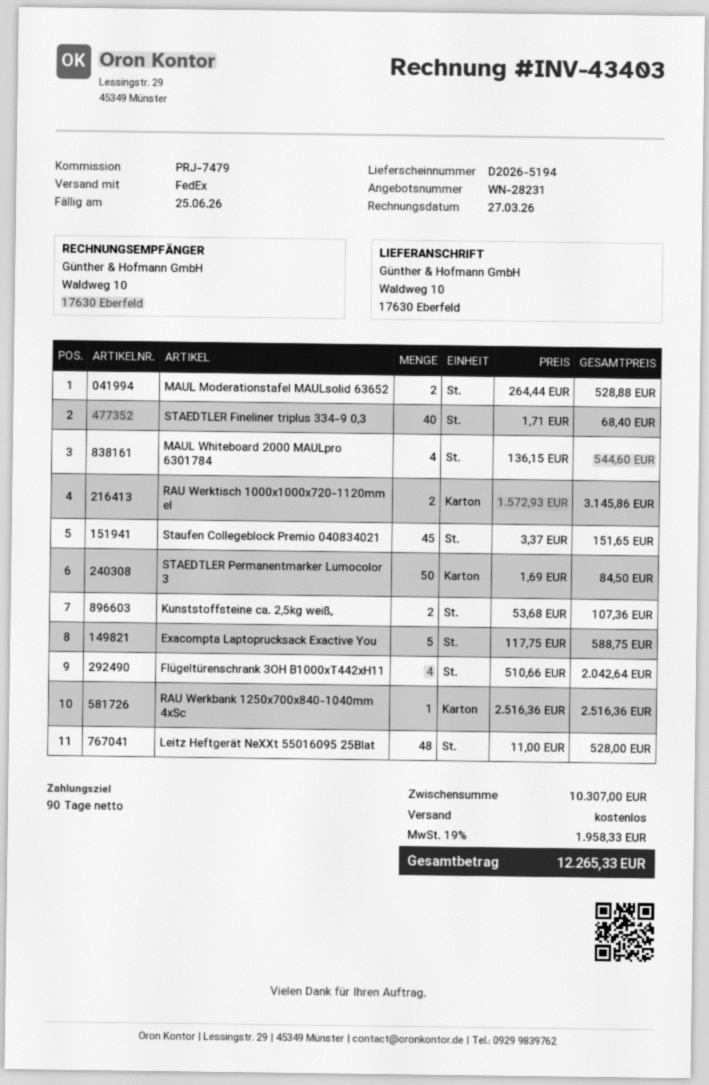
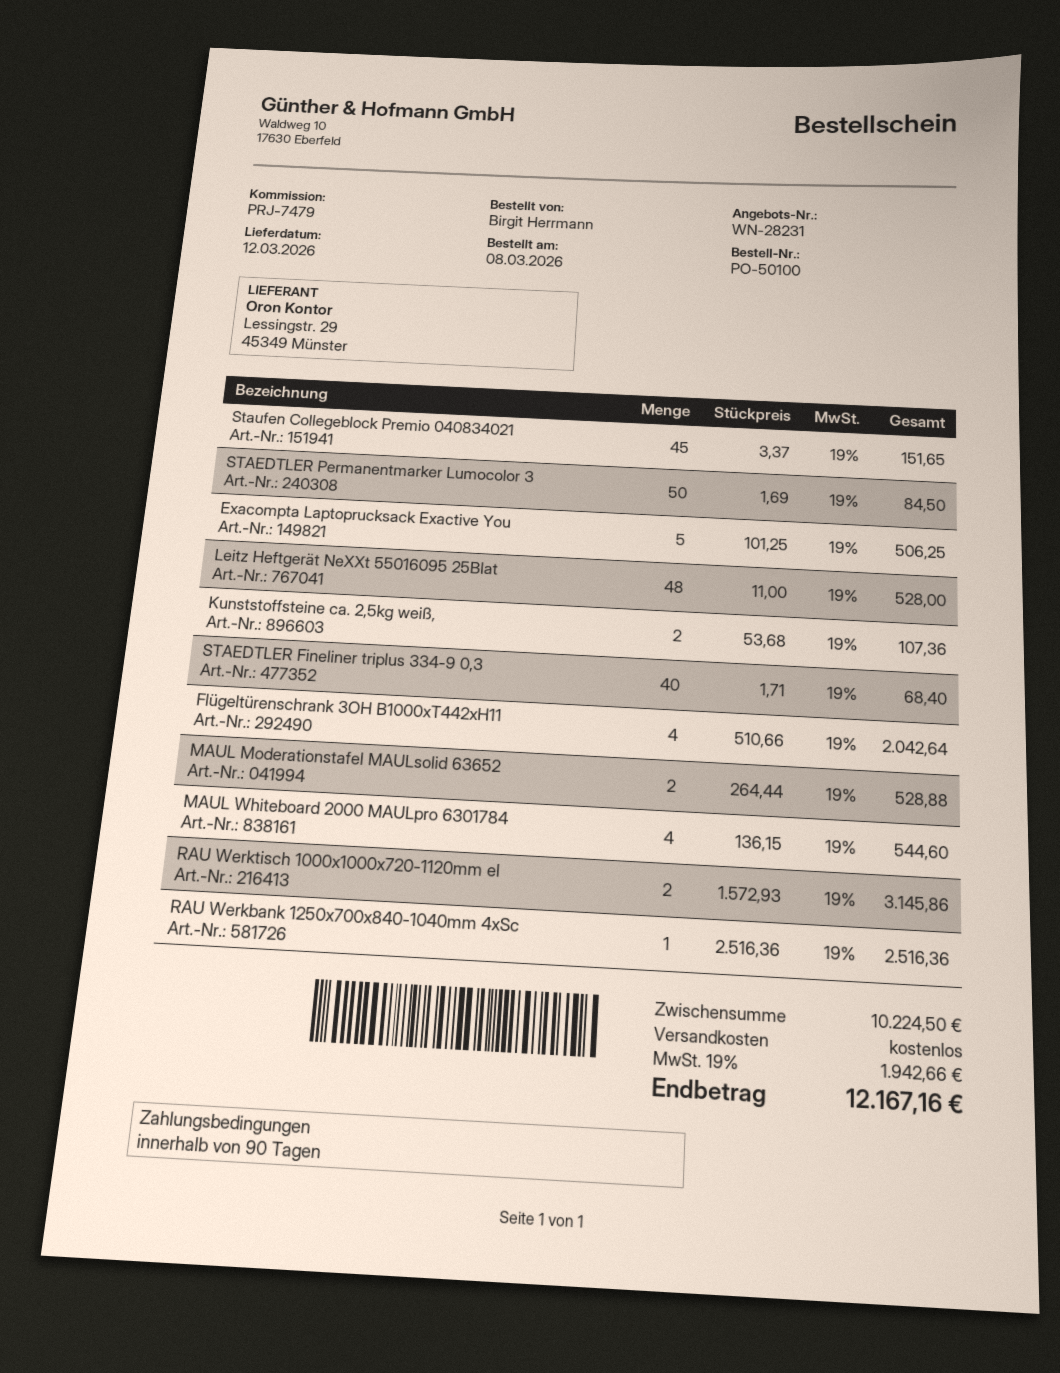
Exacompta Laptoprucksack Exactive You: 5 x 117.75 = 588.75 -> 5 x 101.25 = 506.25
subtotal: 10307.00 -> 10224.50
tax: 19% = 1958.33 -> 19% = 1942.66
total: 12265.33 -> 12167.16

